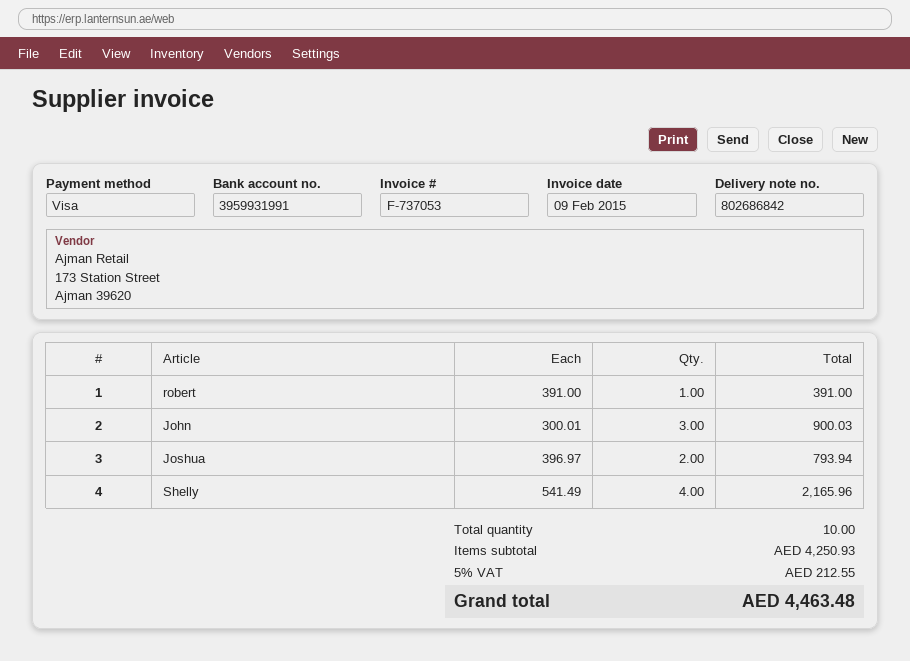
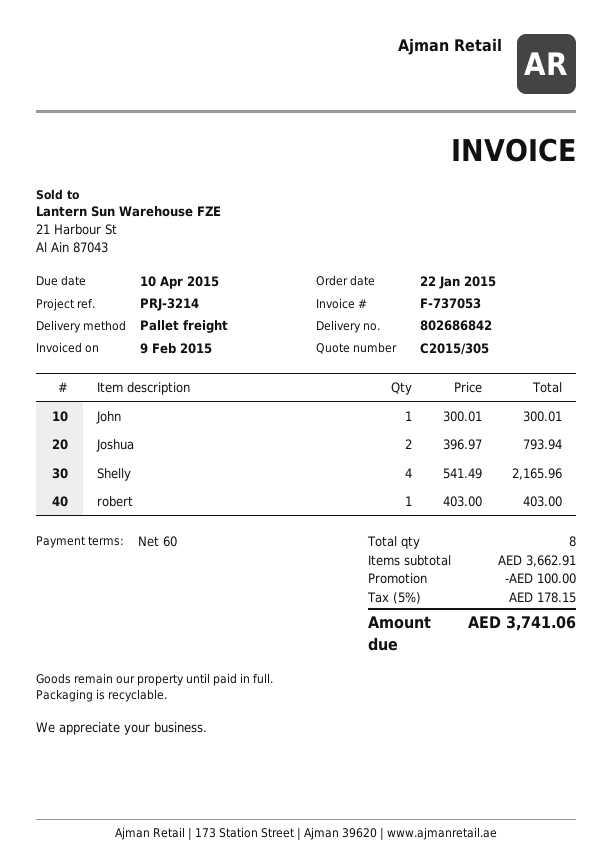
robert: 1 x 391.00 = 391.00 -> 1 x 403.00 = 403.00
John: 3 x 300.01 = 900.03 -> 1 x 300.01 = 300.01
total quantity: 10 -> 8
subtotal: 4250.93 -> 3662.91
discount: none -> 100.00
tax: 5% = 212.55 -> 5% = 178.15
total: 4463.48 -> 3741.06

